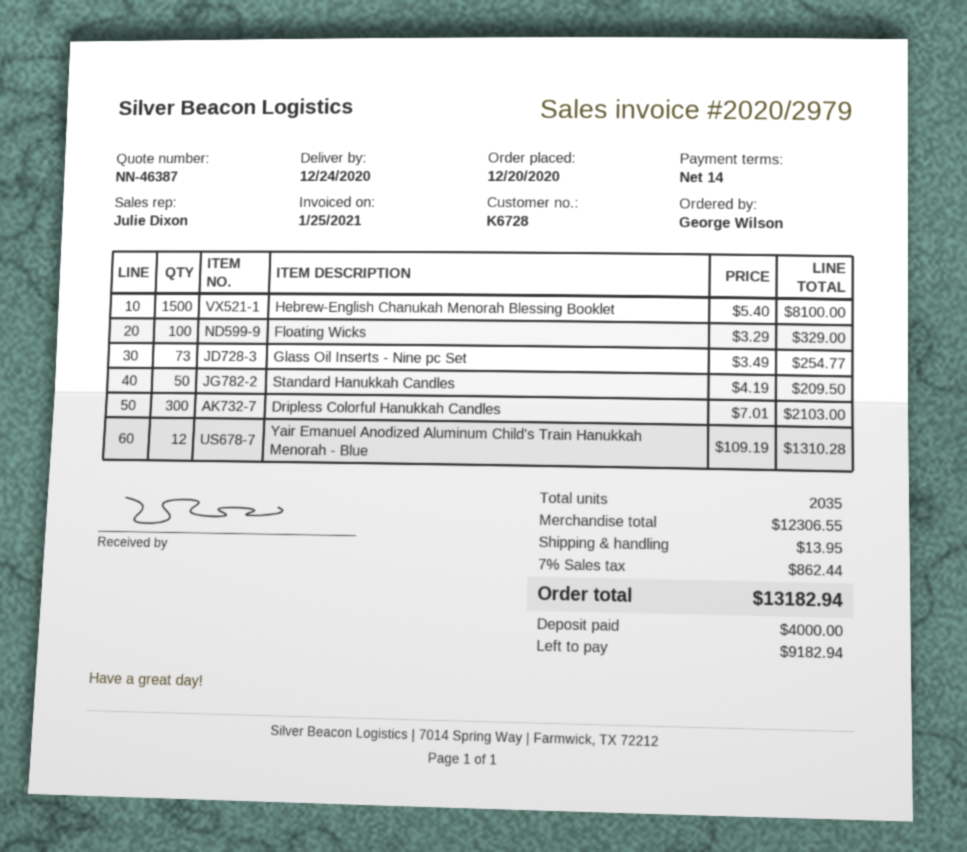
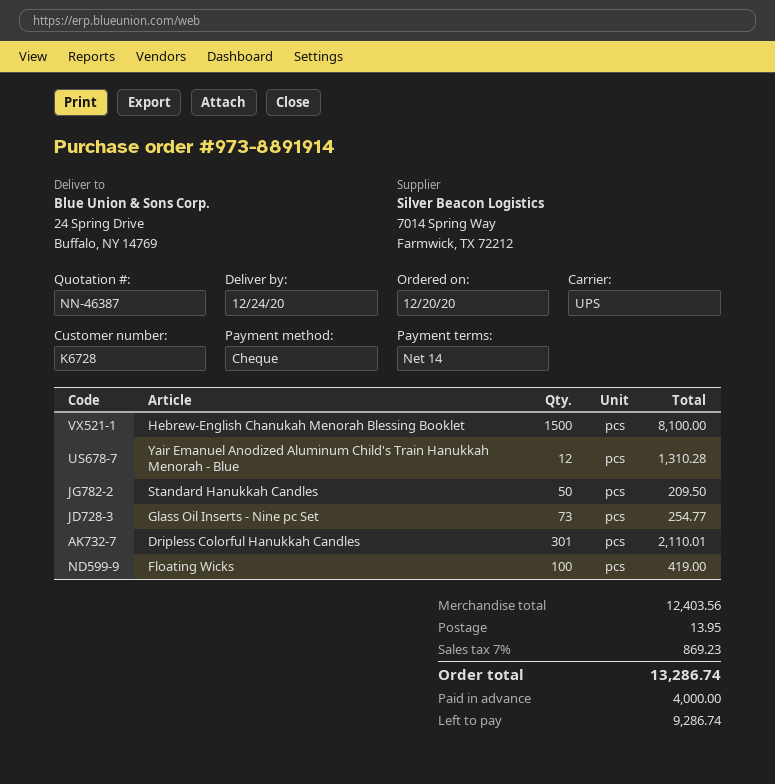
Floating Wicks: 100 for 329.00 -> 100 for 419.00
Dripless Colorful Hanukkah Candles: 300 for 2103.00 -> 301 for 2110.01
subtotal: 12306.55 -> 12403.56
tax: 7% = 862.44 -> 7% = 869.23
total: 13182.94 -> 13286.74
balance: 9182.94 -> 9286.74

